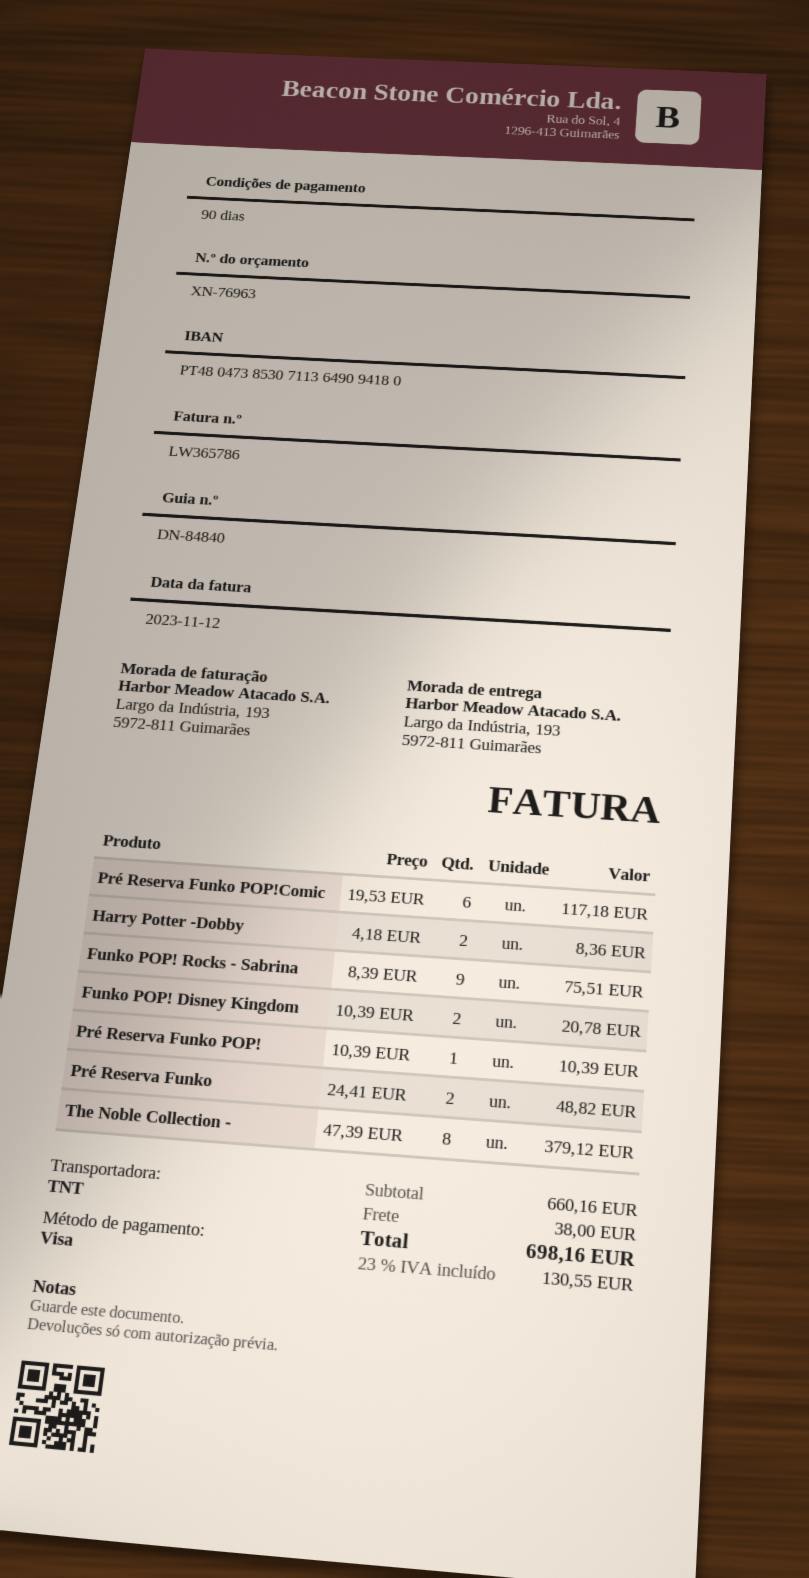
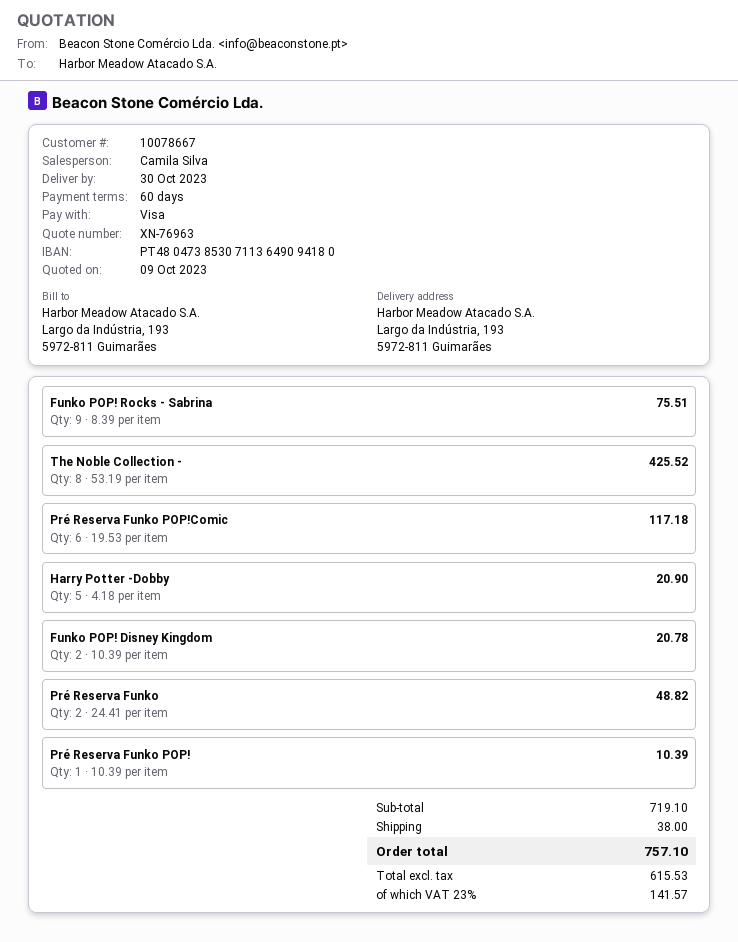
payment terms: 90 days -> 60 days
Harry Potter -Dobby: 2 x 4.18 = 8.36 -> 5 x 4.18 = 20.90
The Noble Collection -: 8 x 47.39 = 379.12 -> 8 x 53.19 = 425.52
subtotal: 660.16 -> 719.10
tax: 23% = 130.55 -> 23% = 141.57
total: 698.16 -> 757.10

